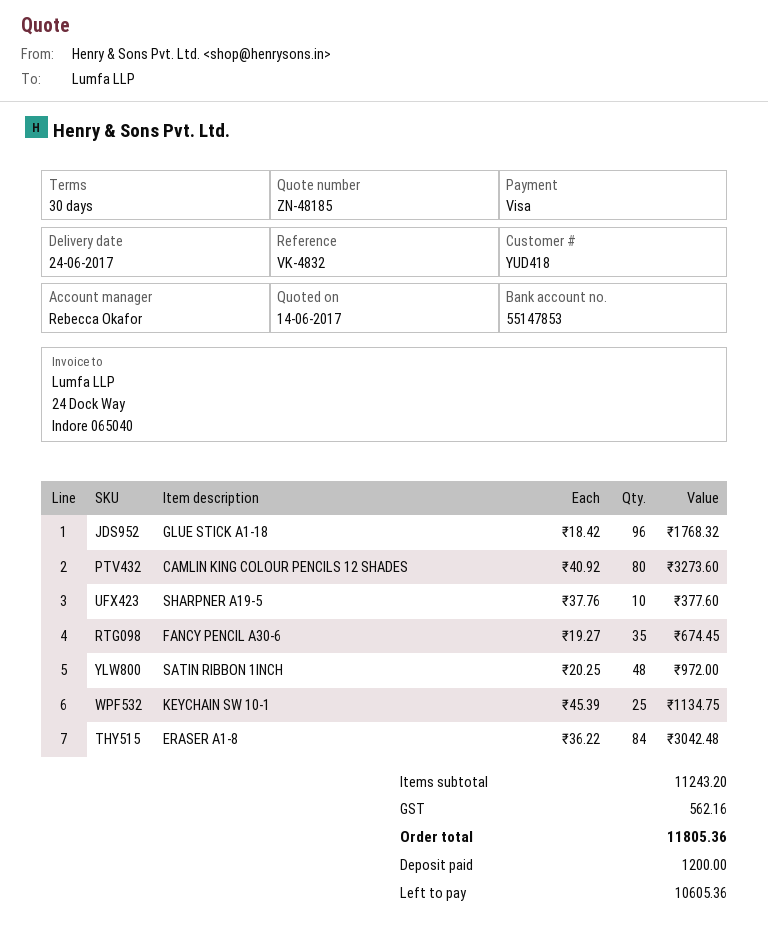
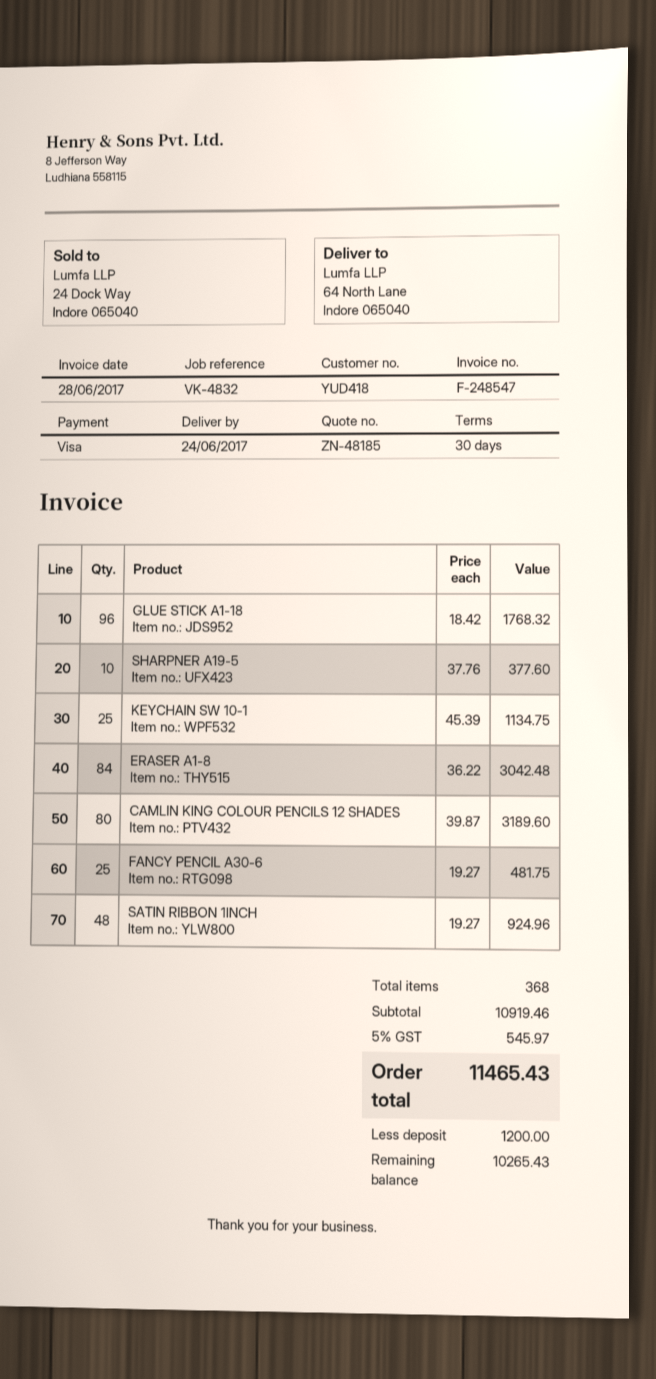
CAMLIN KING COLOUR PENCILS 12 SHADES: 80 x 40.92 = 3273.60 -> 80 x 39.87 = 3189.60
FANCY PENCIL A30-6: 35 x 19.27 = 674.45 -> 25 x 19.27 = 481.75
SATIN RIBBON 1INCH: 48 x 20.25 = 972.00 -> 48 x 19.27 = 924.96
subtotal: 11243.20 -> 10919.46
tax: 562.16 -> 545.97
total: 11805.36 -> 11465.43
balance: 10605.36 -> 10265.43

